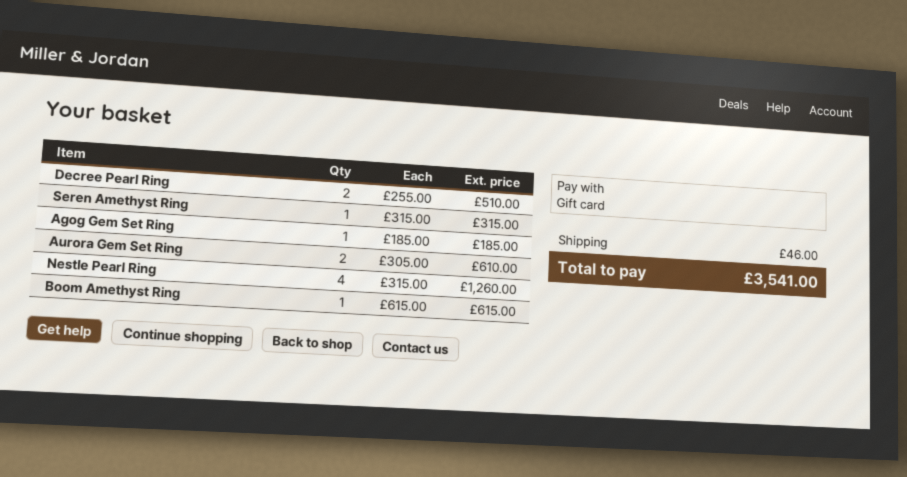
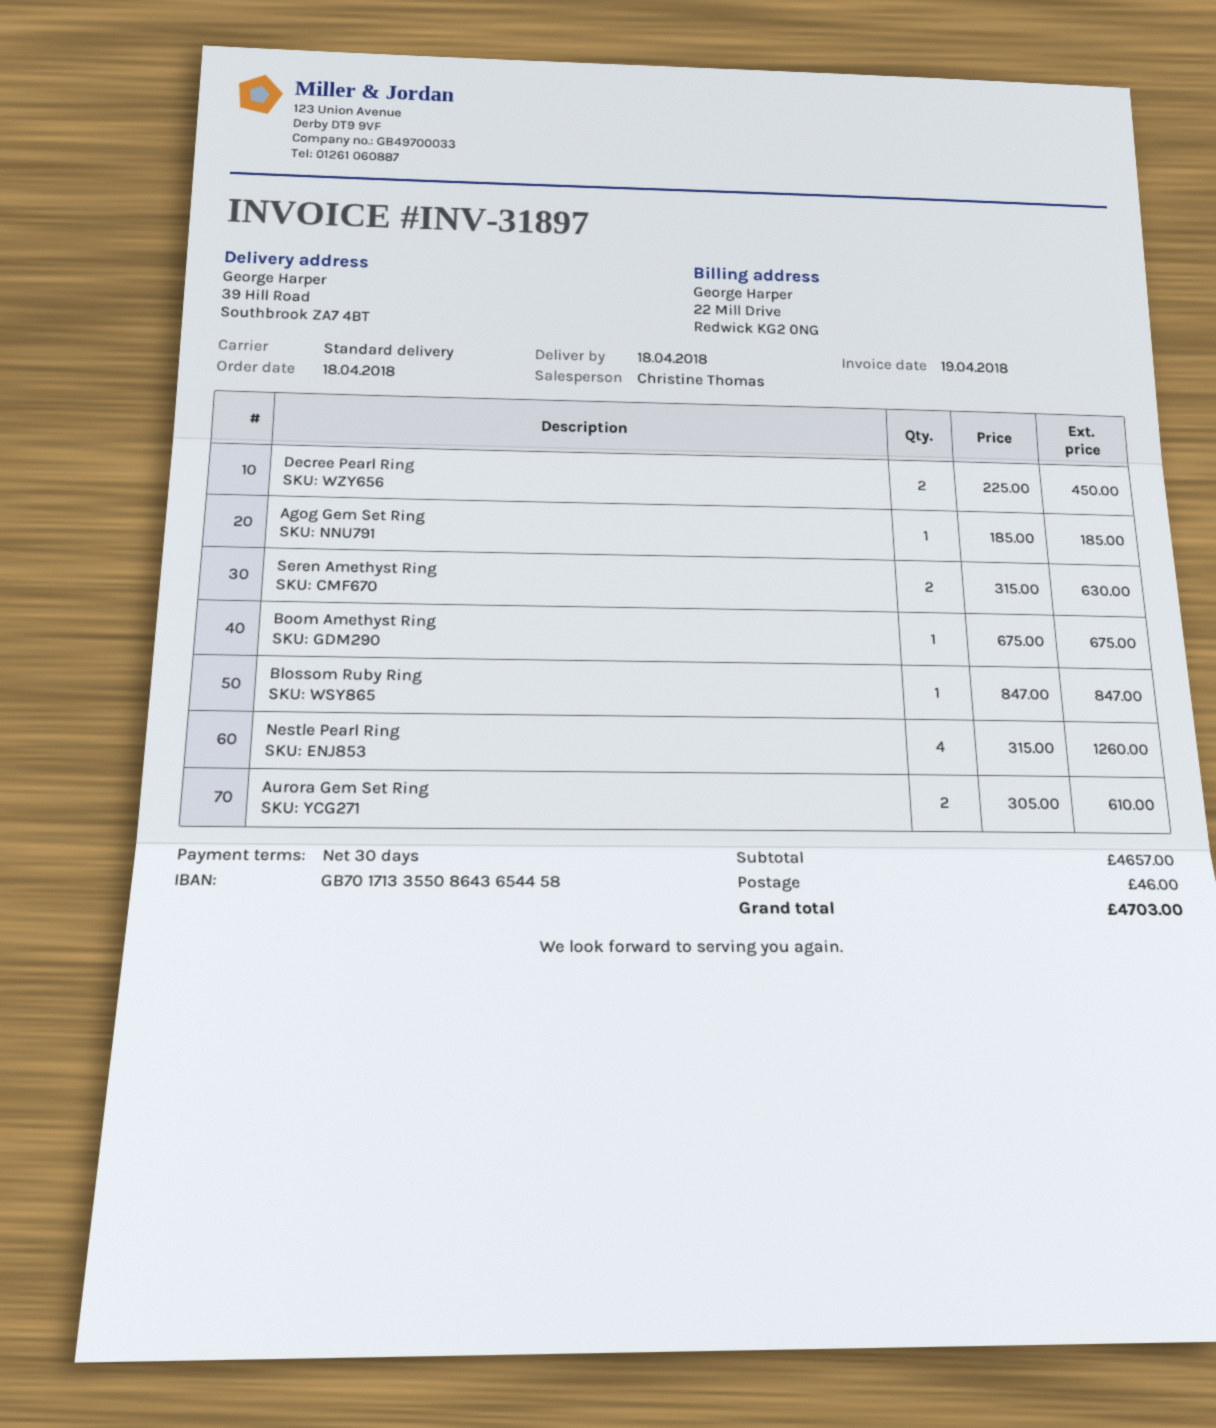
Decree Pearl Ring: 2 x 255.00 = 510.00 -> 2 x 225.00 = 450.00
Seren Amethyst Ring: 1 x 315.00 = 315.00 -> 2 x 315.00 = 630.00
Boom Amethyst Ring: 1 x 615.00 = 615.00 -> 1 x 675.00 = 675.00
Blossom Ruby Ring: none -> 1 x 847.00 = 847.00
total: 3541.00 -> 4703.00

